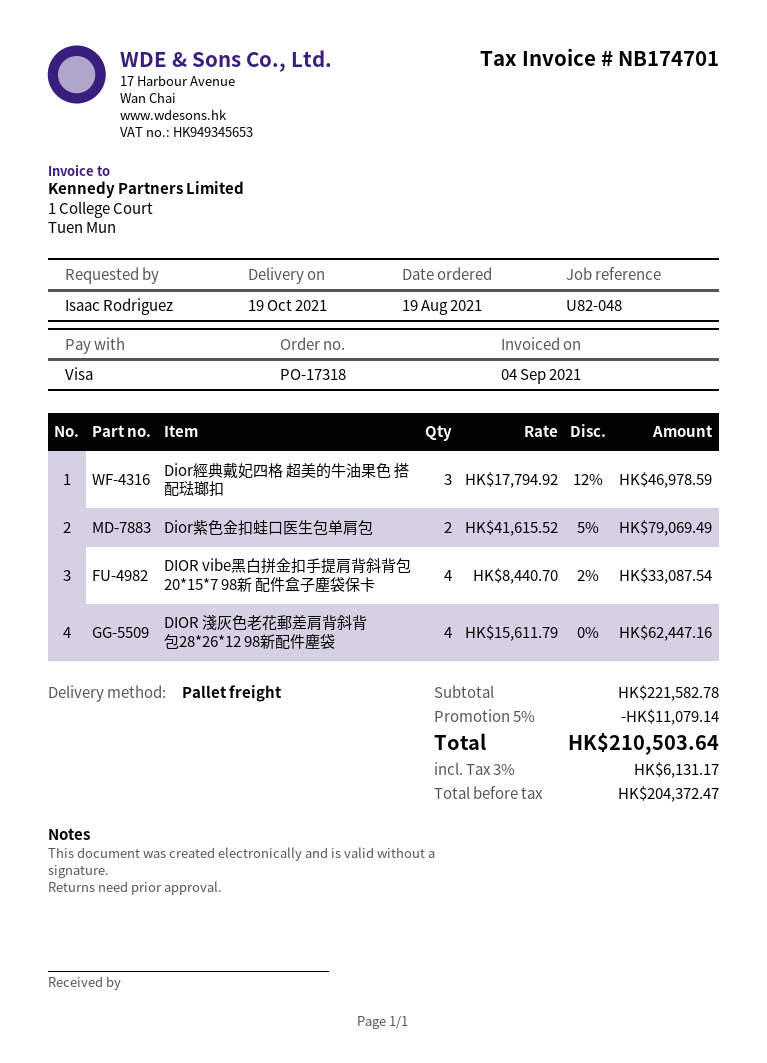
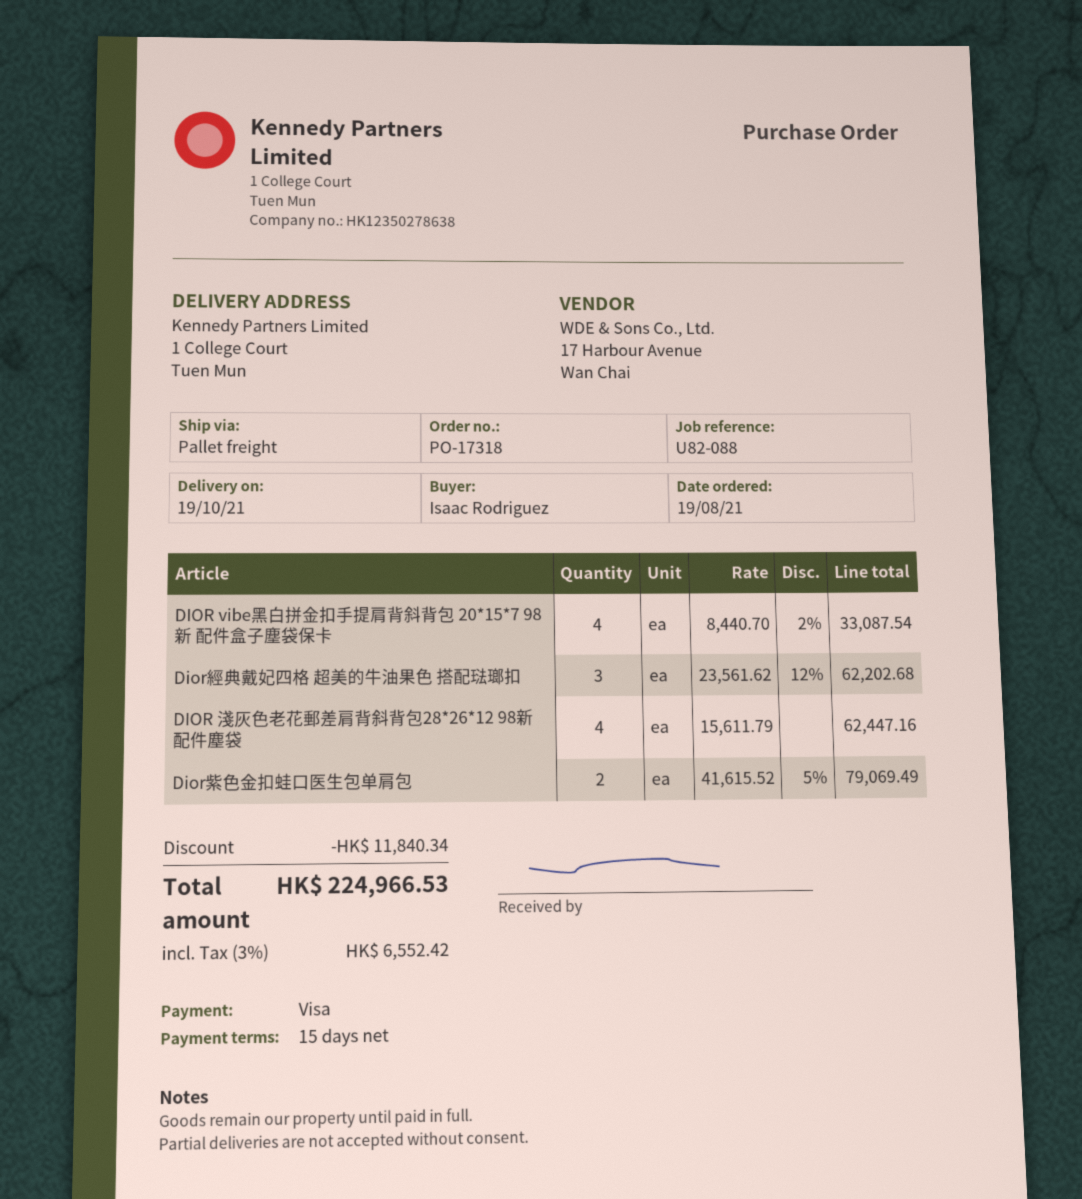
reference: U82-048 -> U82-088
Dior經典戴妃四格 超美的牛油果色 搭配琺瑯扣: 3 x 17794.92 - 12% = 46978.59 -> 3 x 23561.62 - 12% = 62202.68
discount: 11079.14 -> 11840.34
tax: 3% = 6131.17 -> 3% = 6552.42
total: 210503.64 -> 224966.53

